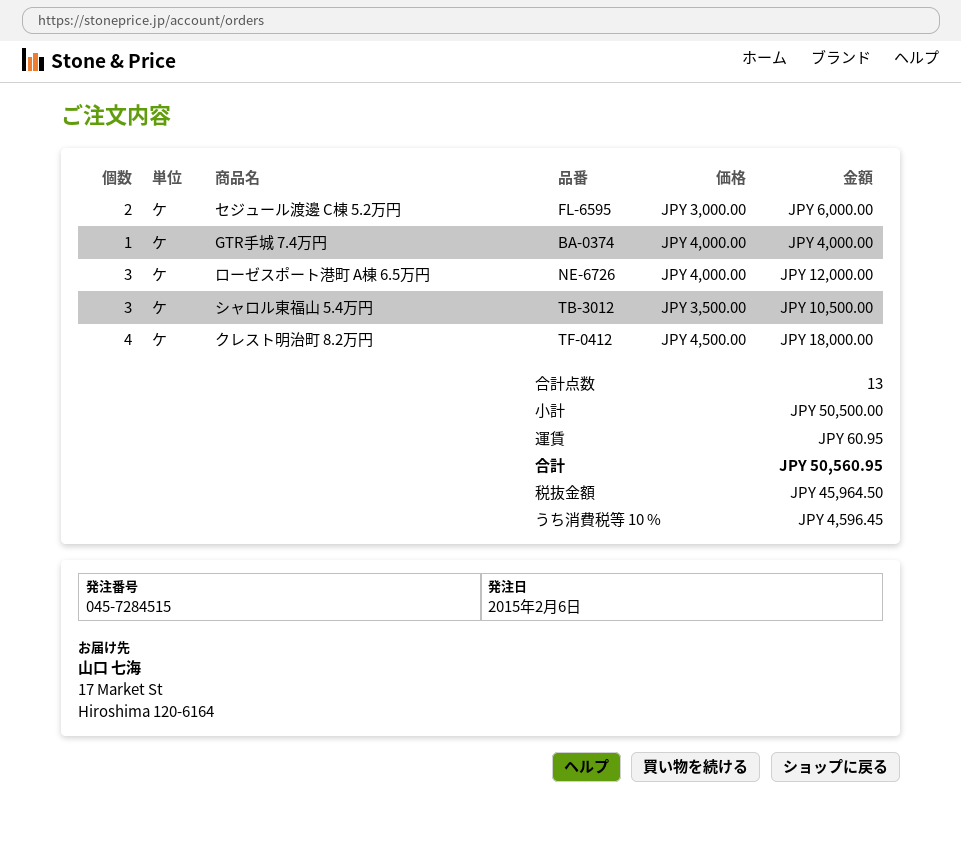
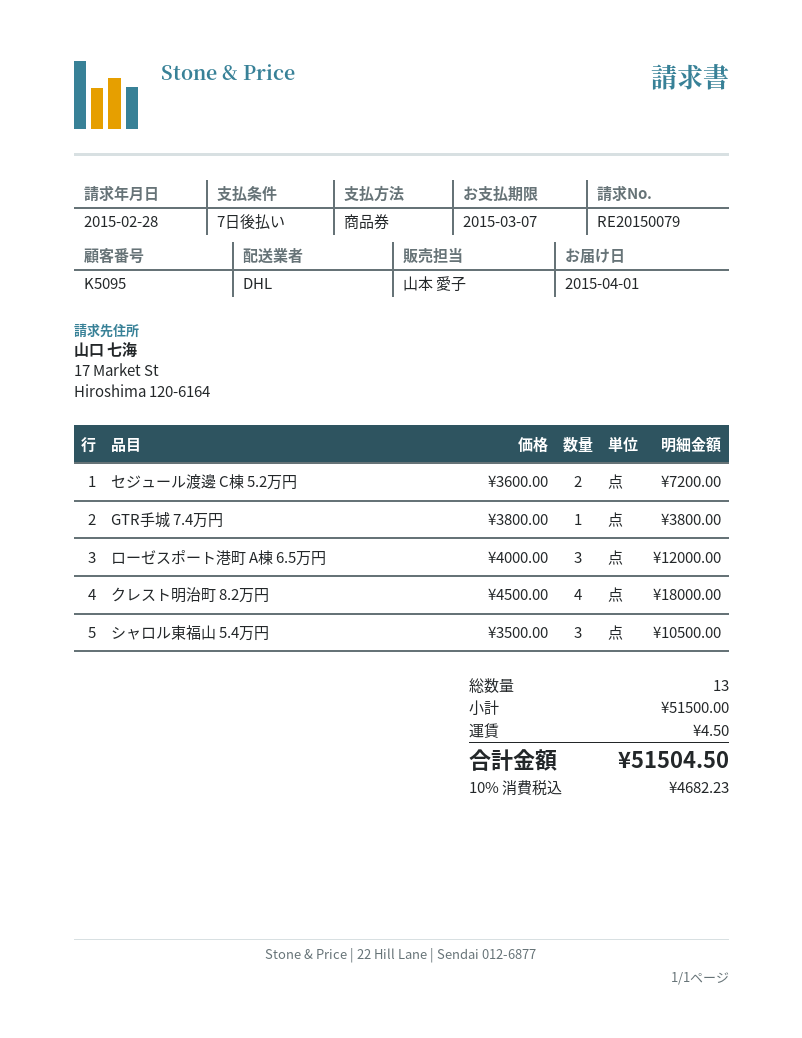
セジュール渡邊 C棟 5.2万円: 2 x 3000.00 = 6000.00 -> 2 x 3600.00 = 7200.00
GTR手城 7.4万円: 1 x 4000.00 = 4000.00 -> 1 x 3800.00 = 3800.00
subtotal: 50500.00 -> 51500.00
shipping: 60.95 -> 4.50
tax: 10% = 4596.45 -> 10% = 4682.23
total: 50560.95 -> 51504.50

